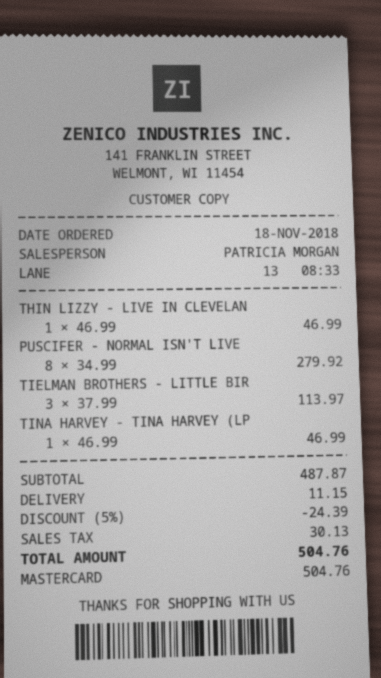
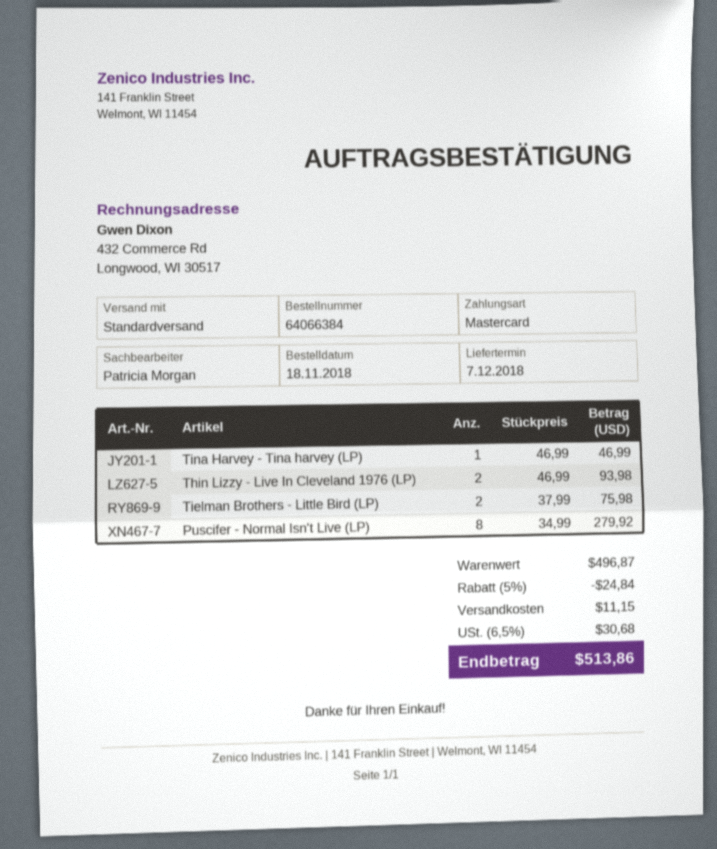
THIN LIZZY - LIVE IN CLEVELAN: 1 x 46.99 = 46.99 -> 2 x 46.99 = 93.98
TIELMAN BROTHERS - LITTLE BIR: 3 x 37.99 = 113.97 -> 2 x 37.99 = 75.98
subtotal: 487.87 -> 496.87
discount: 5% = 24.39 -> 5% = 24.84
tax: 30.13 -> 30.68
total: 504.76 -> 513.86

